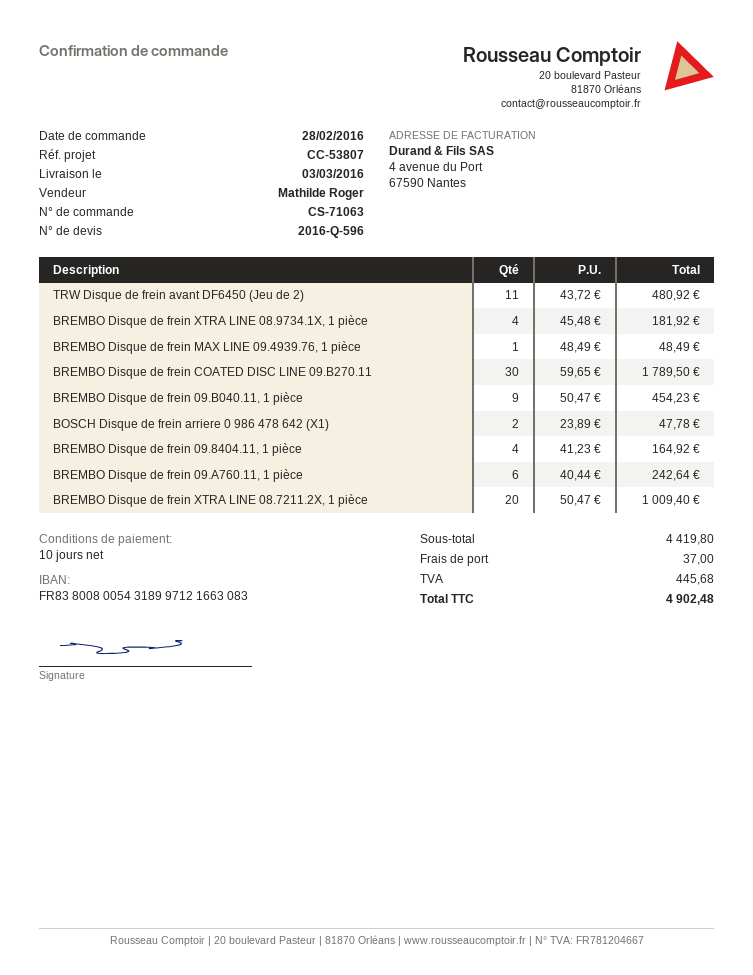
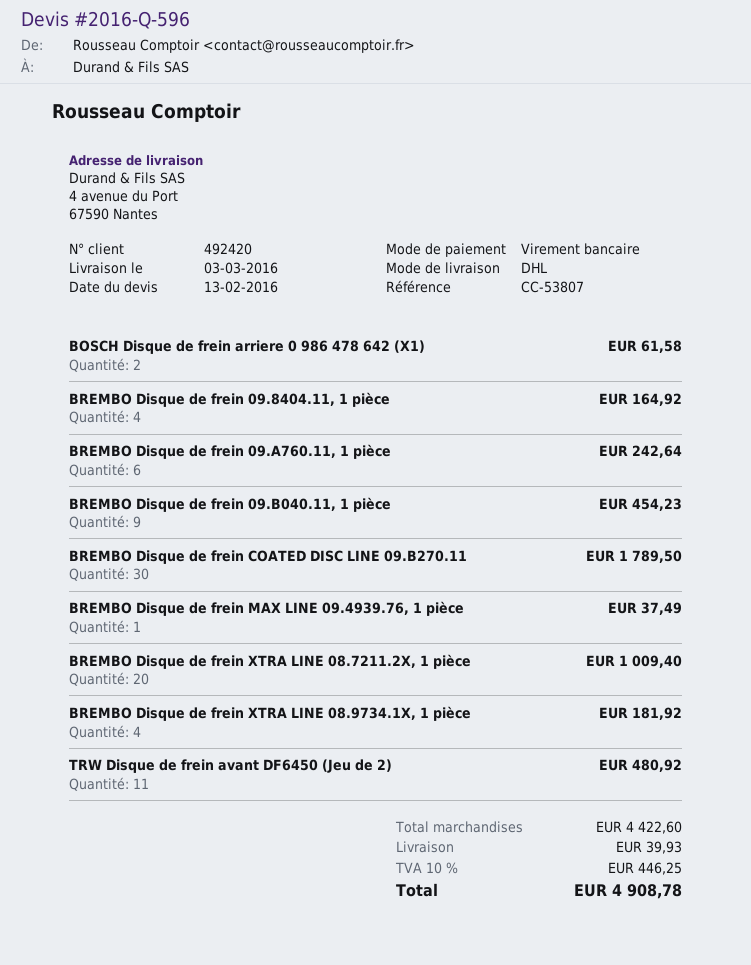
BREMBO Disque de frein MAX LINE 09.4939.76, 1 pièce: 1 for 48.49 -> 1 for 37.49
BOSCH Disque de frein arriere 0 986 478 642 (X1): 2 for 47.78 -> 2 for 61.58
subtotal: 4419.80 -> 4422.60
shipping: 37.00 -> 39.93
tax: 445.68 -> 446.25
total: 4902.48 -> 4908.78

